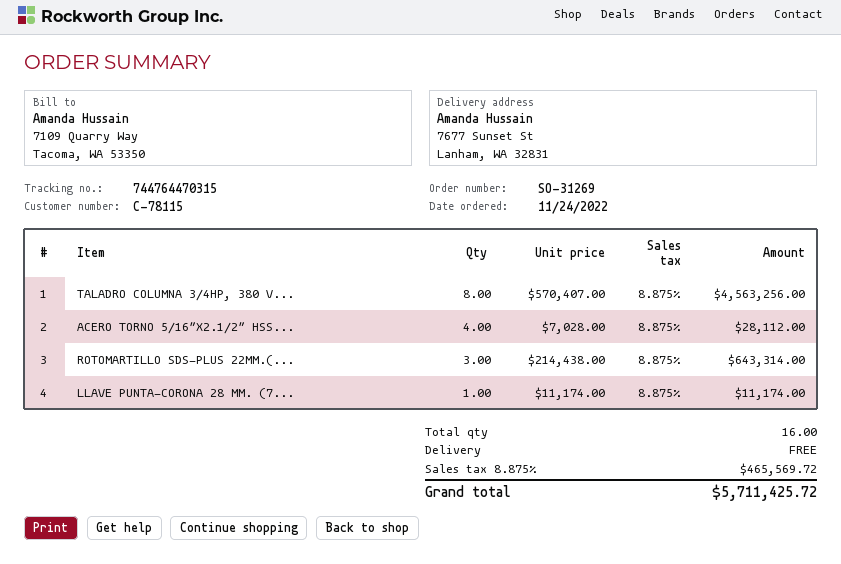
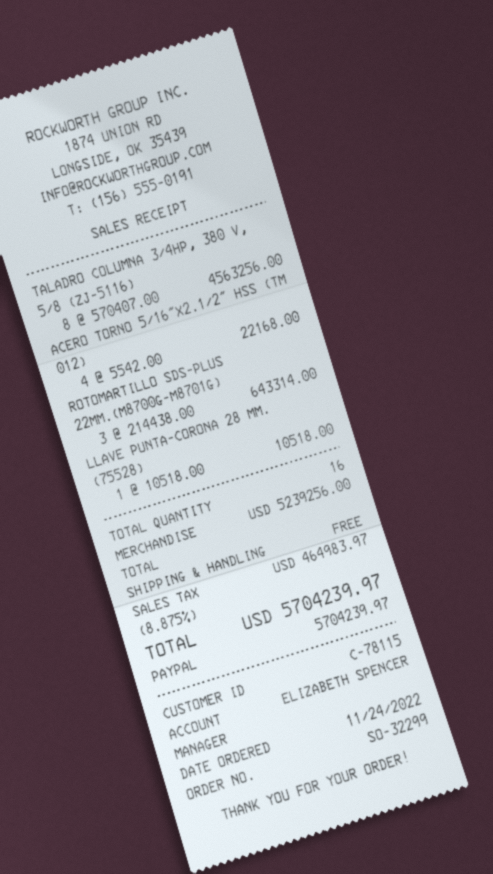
order number: SO-31269 -> SO-32299
ACERO TORNO 5/16″X2.1/2″ HSS...: 4 x 7028.00 = 28112.00 -> 4 x 5542.00 = 22168.00
LLAVE PUNTA-CORONA 28 MM. (7...: 1 x 11174.00 = 11174.00 -> 1 x 10518.00 = 10518.00
tax: 8.875% = 465569.72 -> 8.875% = 464983.97
total: 5711425.72 -> 5704239.97

